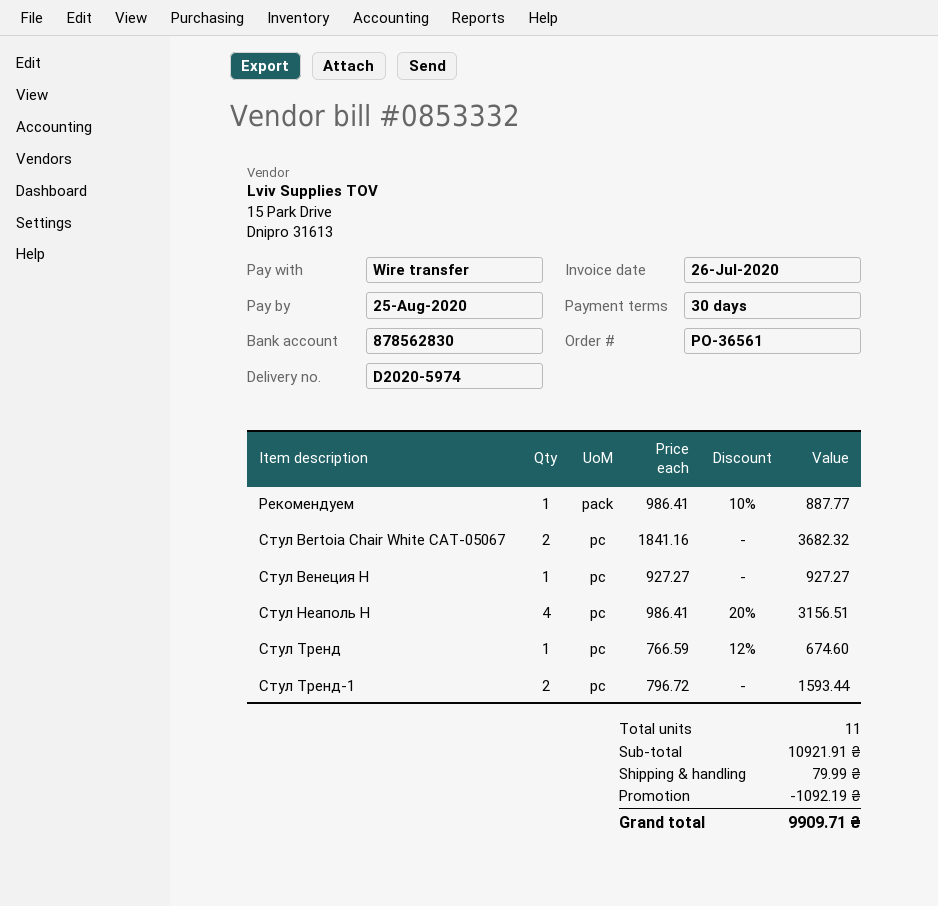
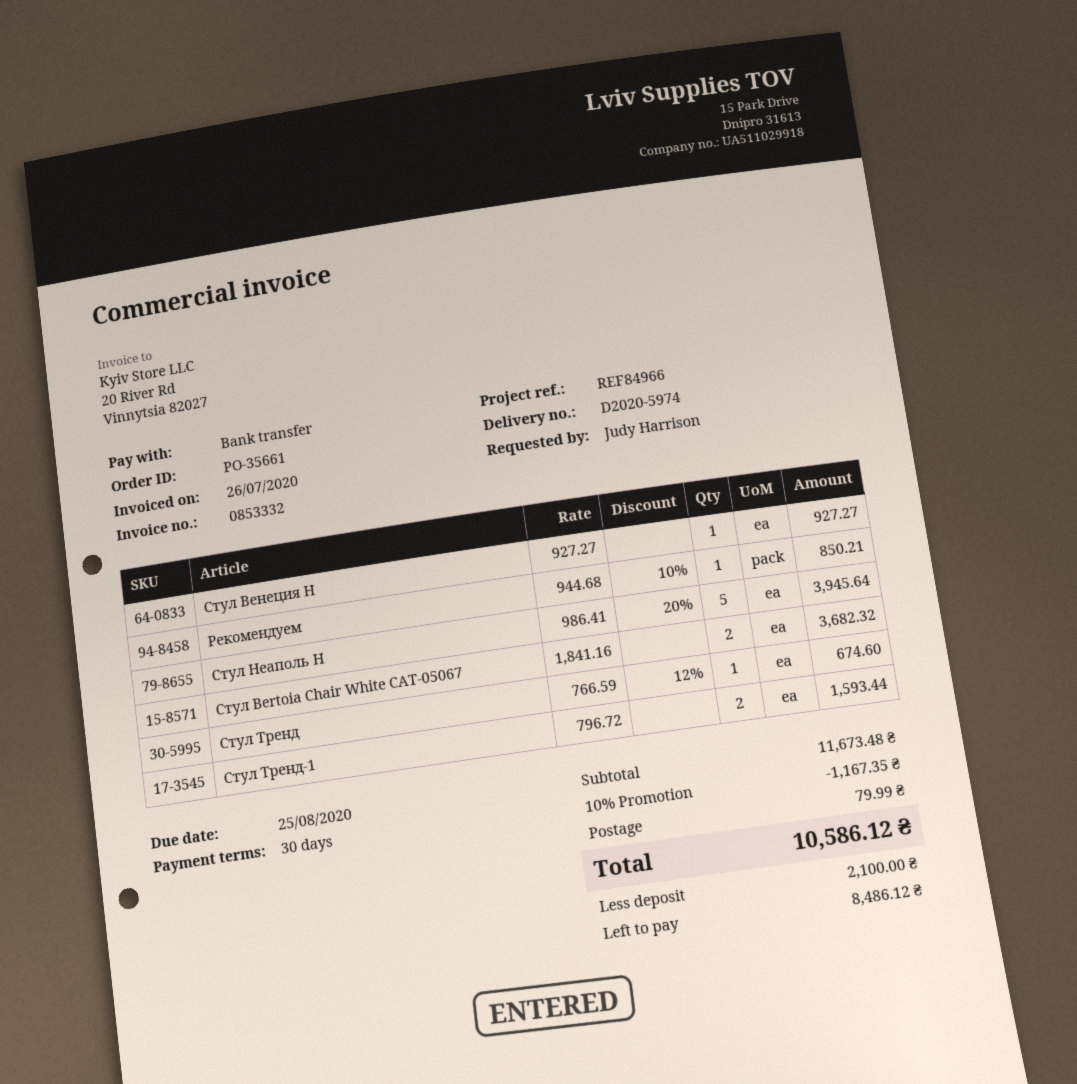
order number: PO-36561 -> PO-35661
Рекомендуем: 1 x 986.41 - 10% = 887.77 -> 1 x 944.68 - 10% = 850.21
Стул Неаполь Н: 4 x 986.41 - 20% = 3156.51 -> 5 x 986.41 - 20% = 3945.64
subtotal: 10921.91 -> 11673.48
discount: 1092.19 -> 1167.35
total: 9909.71 -> 10586.12

